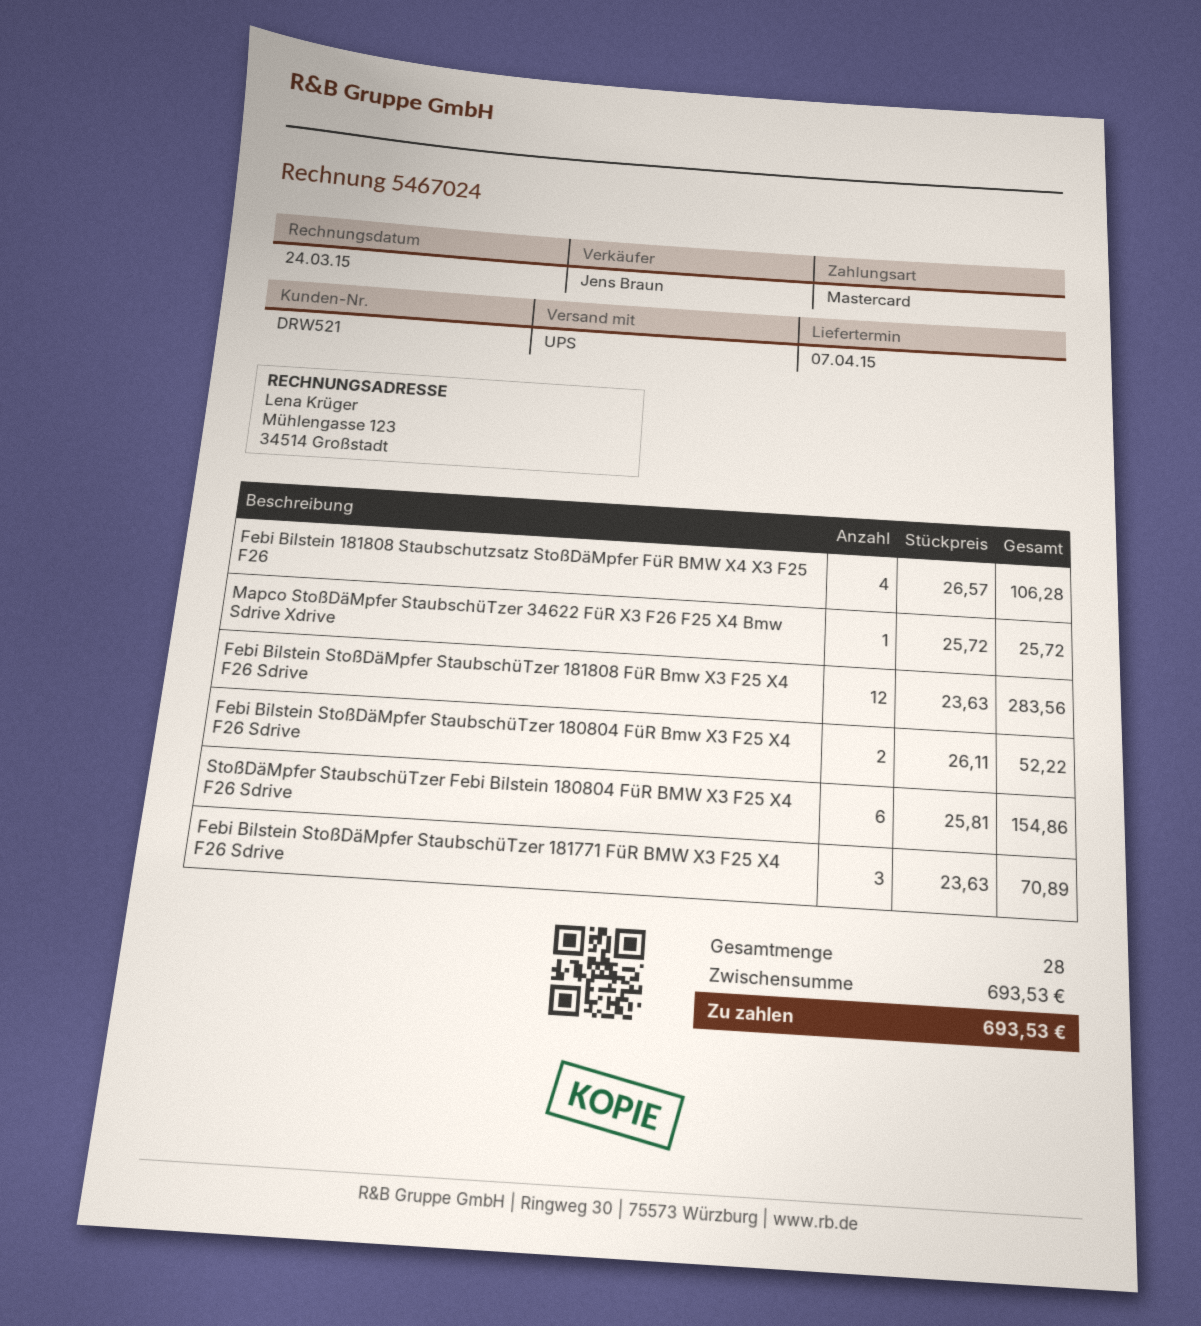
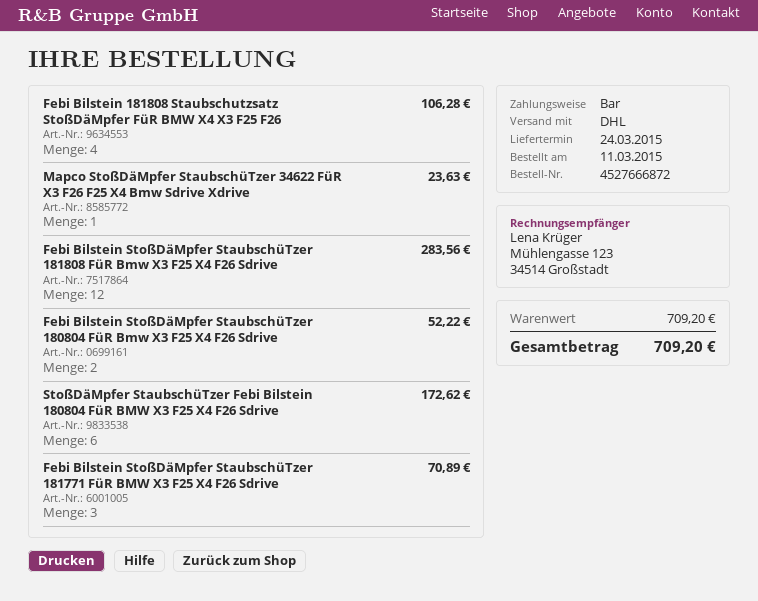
delivery date: 2015-04-07 -> 2015-03-24
payment method: Mastercard -> cash
shipping method: UPS -> DHL
Mapco StoßDäMpfer StaubschüTzer 34622 FüR X3 F26 F25 X4 Bmw Sdrive Xdrive: 1 for 25.72 -> 1 for 23.63
StoßDäMpfer StaubschüTzer Febi Bilstein 180804 FüR BMW X3 F25 X4 F26 Sdrive: 6 for 154.86 -> 6 for 172.62
subtotal: 693.53 -> 709.20
total: 693.53 -> 709.20

